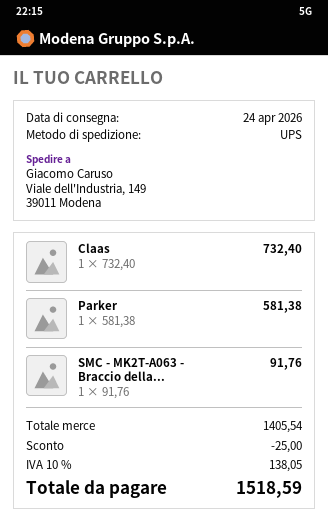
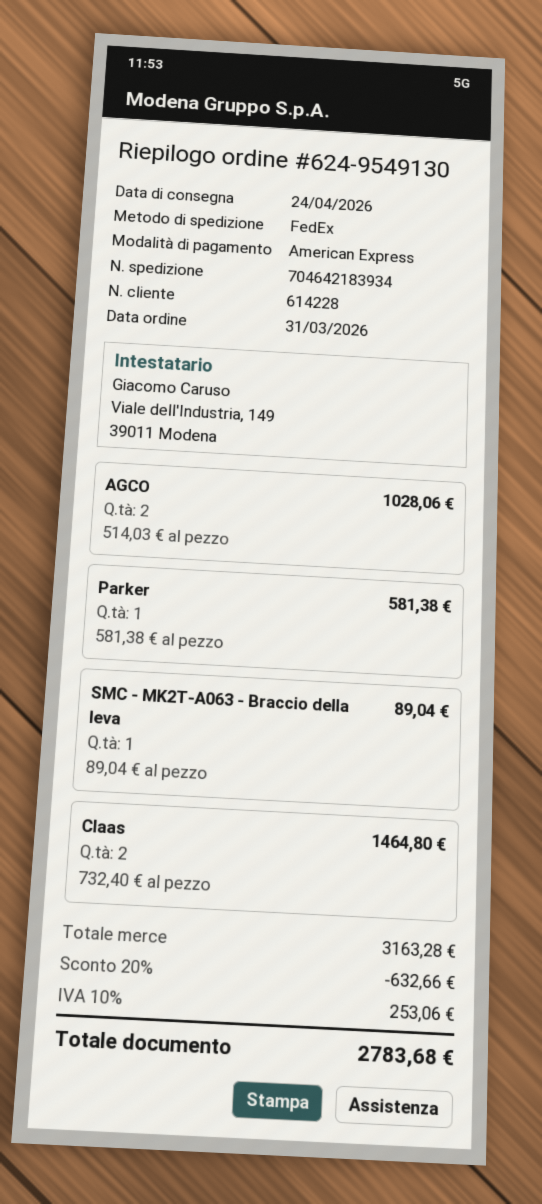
shipping method: UPS -> FedEx
Claas: 1 x 732.40 = 732.40 -> 2 x 732.40 = 1464.80
SMC - MK2T-A063 - Braccio della...: 1 x 91.76 = 91.76 -> 1 x 89.04 = 89.04
AGCO: none -> 2 x 514.03 = 1028.06
subtotal: 1405.54 -> 3163.28
discount: 25.00 -> 632.66
tax: 10% = 138.05 -> 10% = 253.06
total: 1518.59 -> 2783.68

